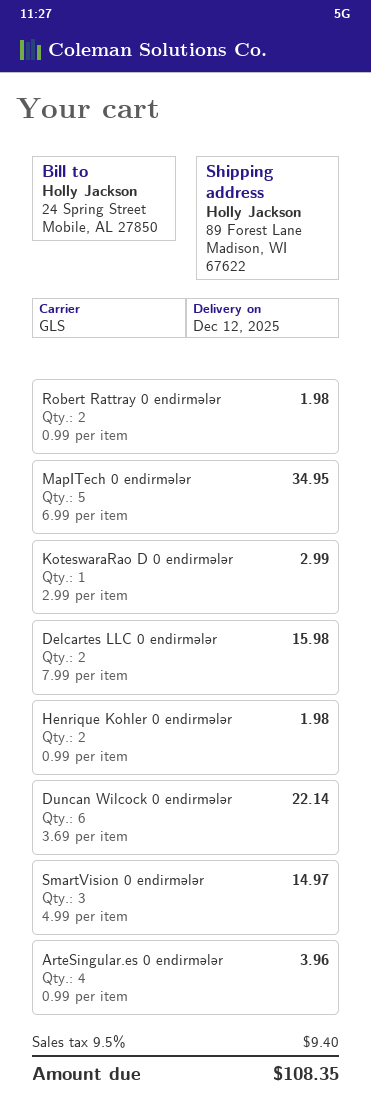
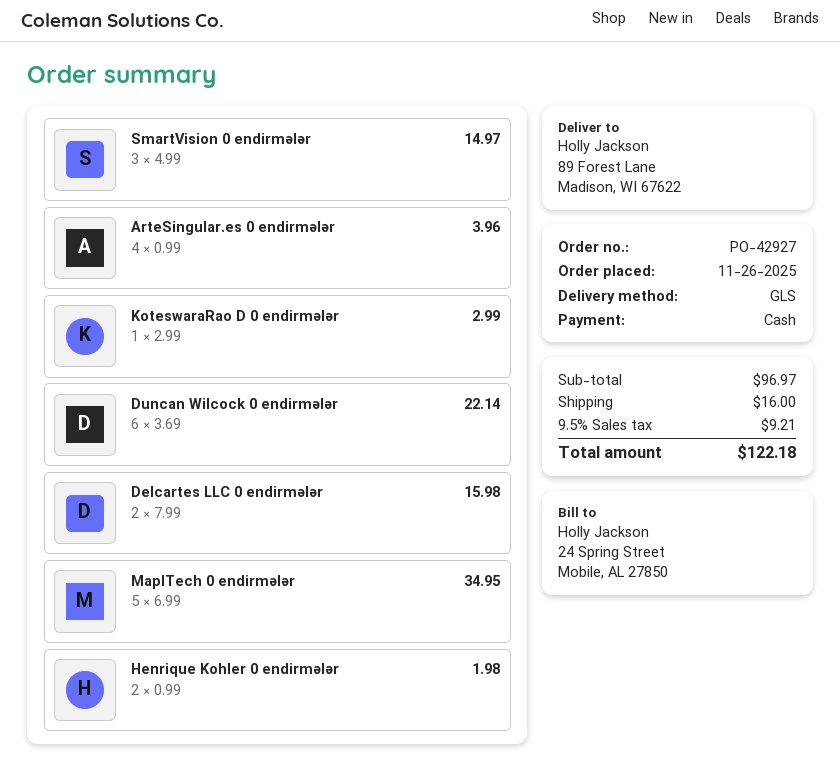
Robert Rattray 0 endirmələr: 2 x 0.99 = 1.98 -> none
shipping: none -> 16.00
tax: 9.5% = 9.40 -> 9.5% = 9.21
total: 108.35 -> 122.18

